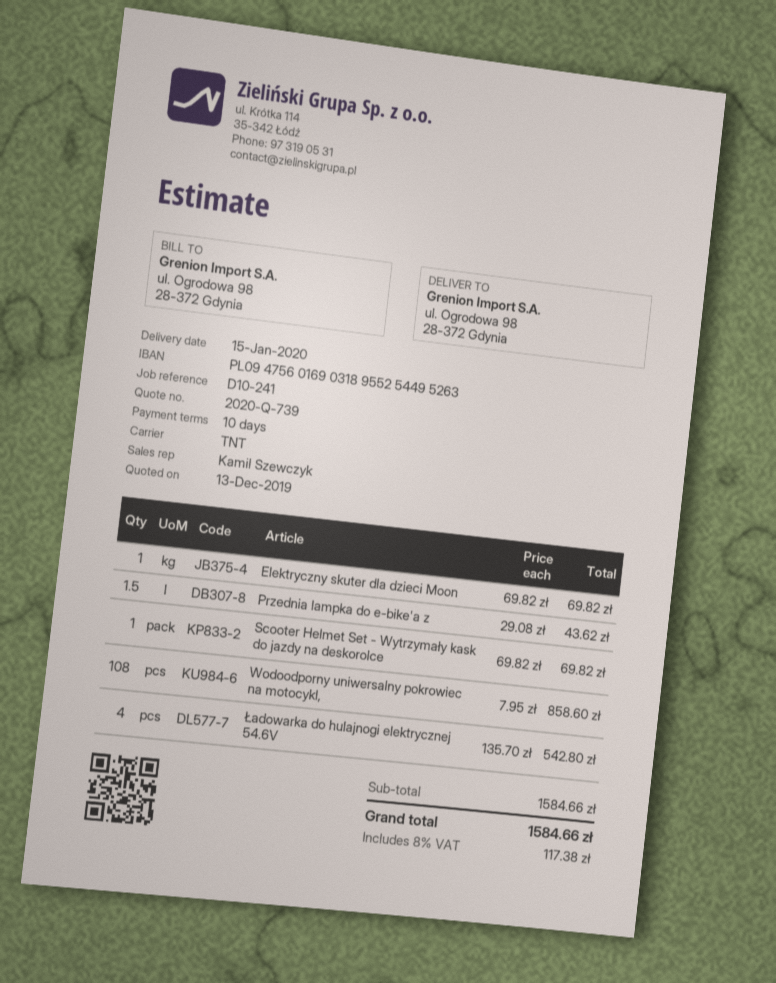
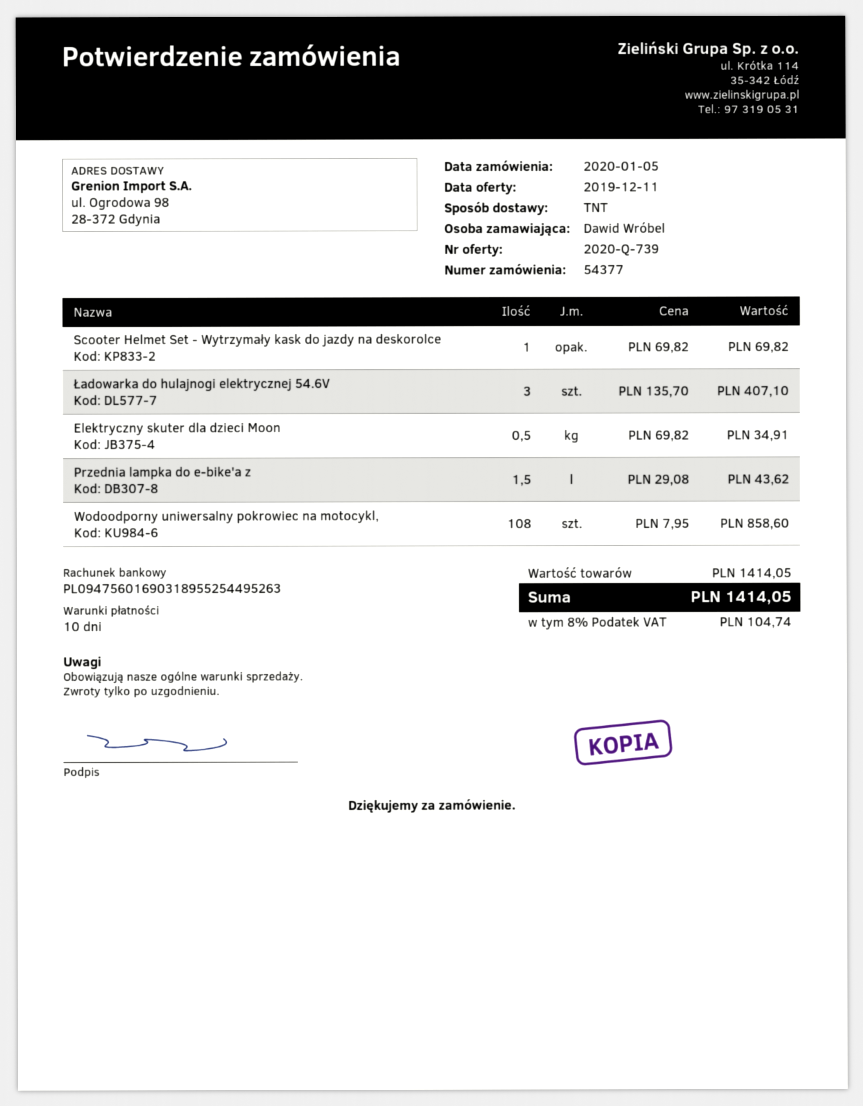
quote date: 2019-12-13 -> 2019-12-11
Elektryczny skuter dla dzieci Moon: 1 x 69.82 = 69.82 -> 0.5 x 69.82 = 34.91
Ładowarka do hulajnogi elektrycznej 54.6V: 4 x 135.70 = 542.80 -> 3 x 135.70 = 407.10
subtotal: 1584.66 -> 1414.05
tax: 8% = 117.38 -> 8% = 104.74
total: 1584.66 -> 1414.05

